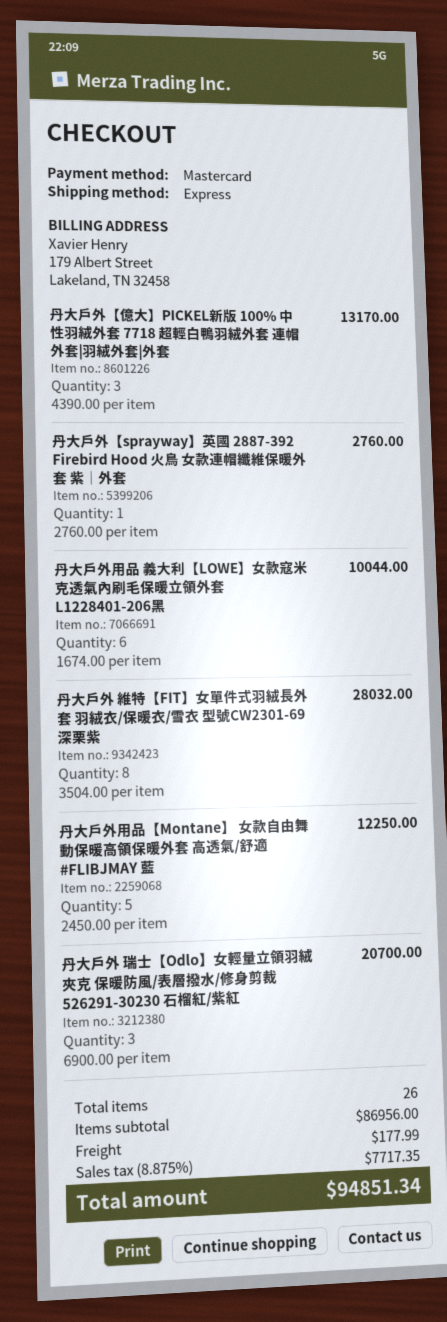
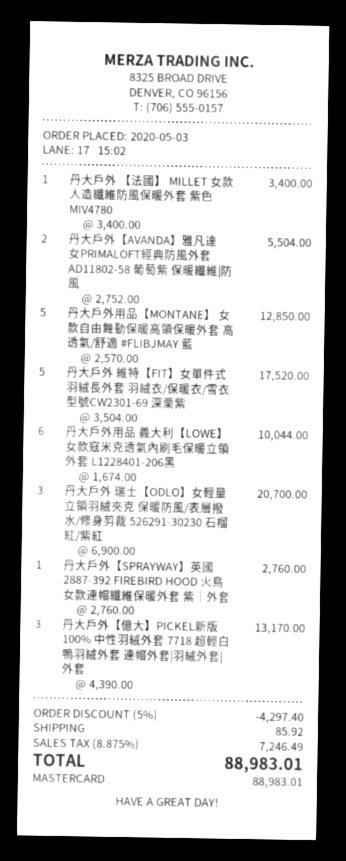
丹大戶外 維特【FIT】女單件式羽絨長外套 羽絨衣/保暖衣/雪衣 型號CW2301-69 深栗紫: 8 x 3504.00 = 28032.00 -> 5 x 3504.00 = 17520.00
丹大戶外用品【Montane】 女款自由舞動保暖高領保暖外套 高透氣/舒適 #FLIBJMAY 藍: 5 x 2450.00 = 12250.00 -> 5 x 2570.00 = 12850.00
丹大戶外 【法國】 MILLET 女款 人造纖維防風保暖外套 紫色 MIV4780: none -> 1 x 3400.00 = 3400.00
丹大戶外【AVANDA】雅凡達 女PRIMALOFT經典防風外套 AD11802-58 葡萄紫 保暖纖維|防風: none -> 2 x 2752.00 = 5504.00
discount: none -> 5% = 4297.40
shipping: 177.99 -> 85.92
tax: 8.875% = 7717.35 -> 8.875% = 7246.49
total: 94851.34 -> 88983.01

